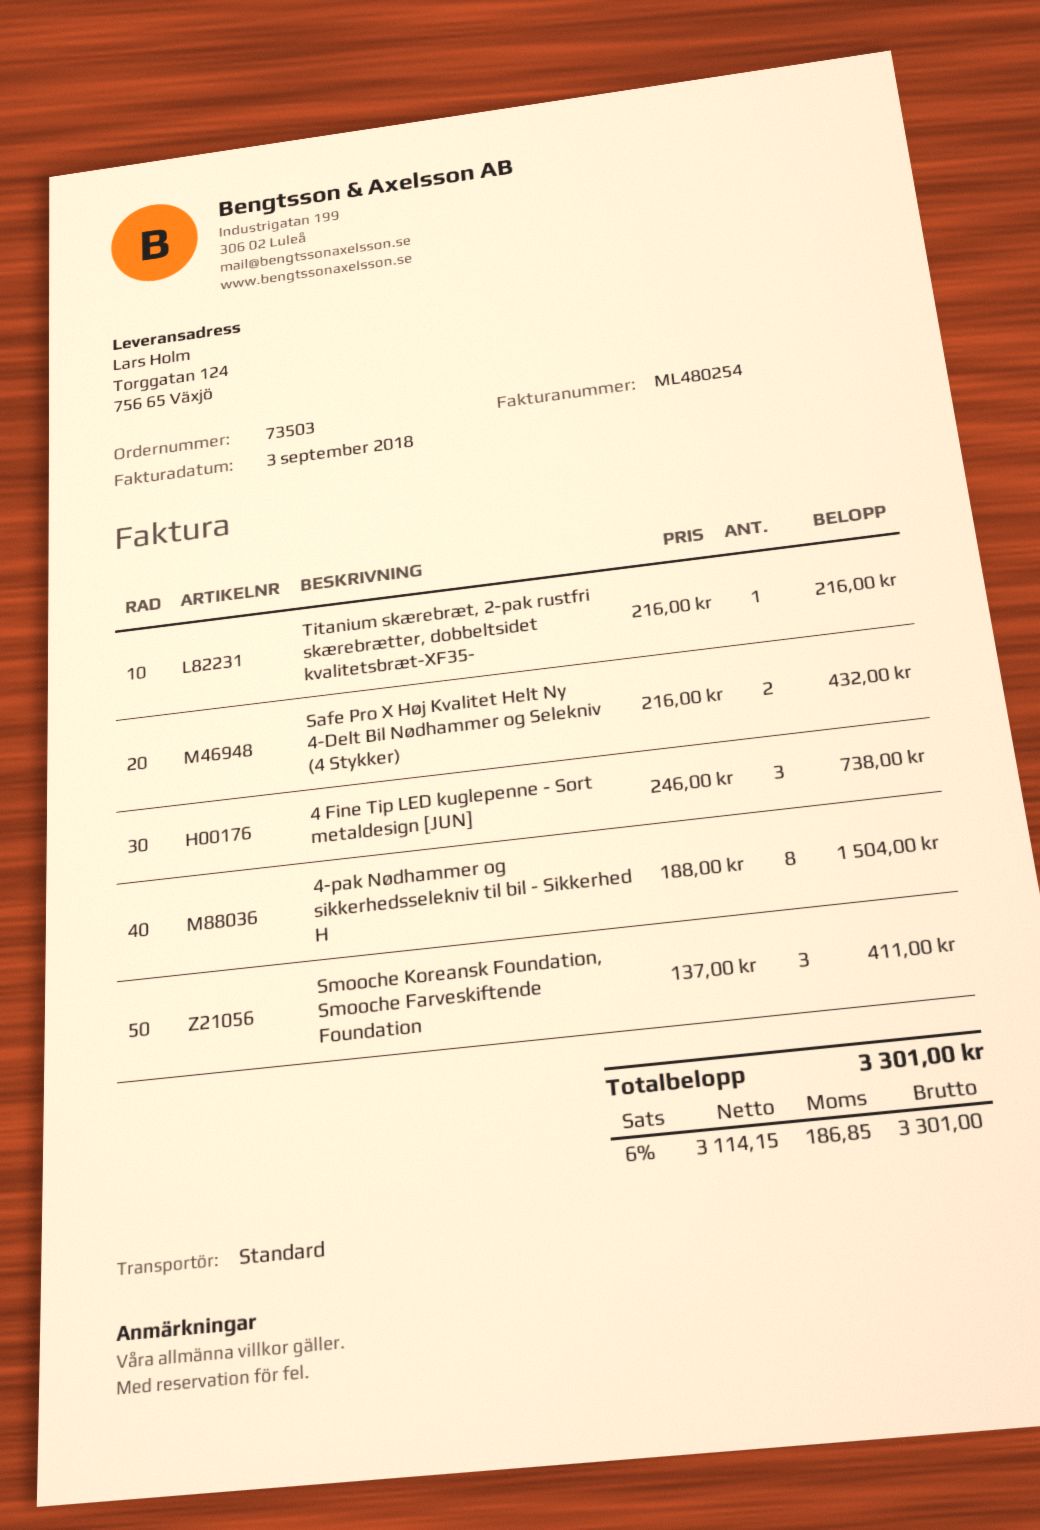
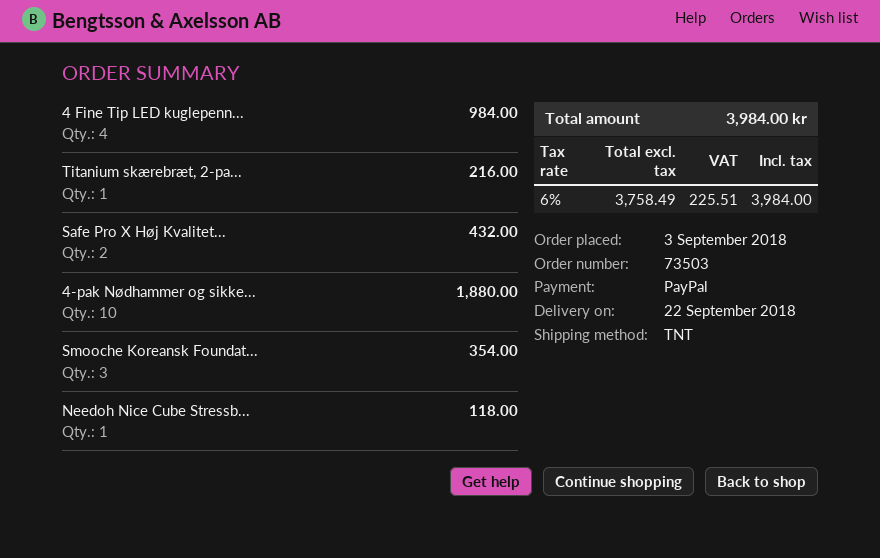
shipping method: standard -> TNT
4 Fine Tip LED kuglepenne - Sort metaldesign [JUN]: 3 for 738.00 -> 4 for 984.00
4-pak Nødhammer og sikkerhedsselekniv til bil - Sikkerhed H: 8 for 1504.00 -> 10 for 1880.00
Smooche Koreansk Foundation, Smooche Farveskiftende Foundation: 3 for 411.00 -> 3 for 354.00
Needoh Nice Cube Stressb...: none -> 1 for 118.00
net: 3114.15 -> 3758.49
tax: 6% = 186.85 -> 6% = 225.51
total: 3301.00 -> 3984.00

